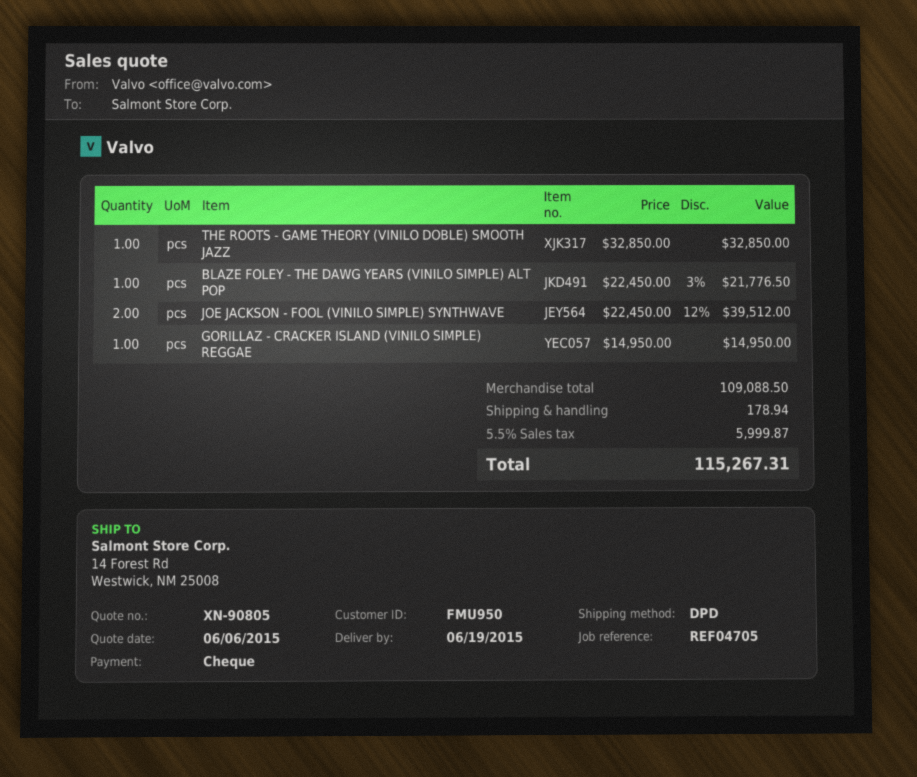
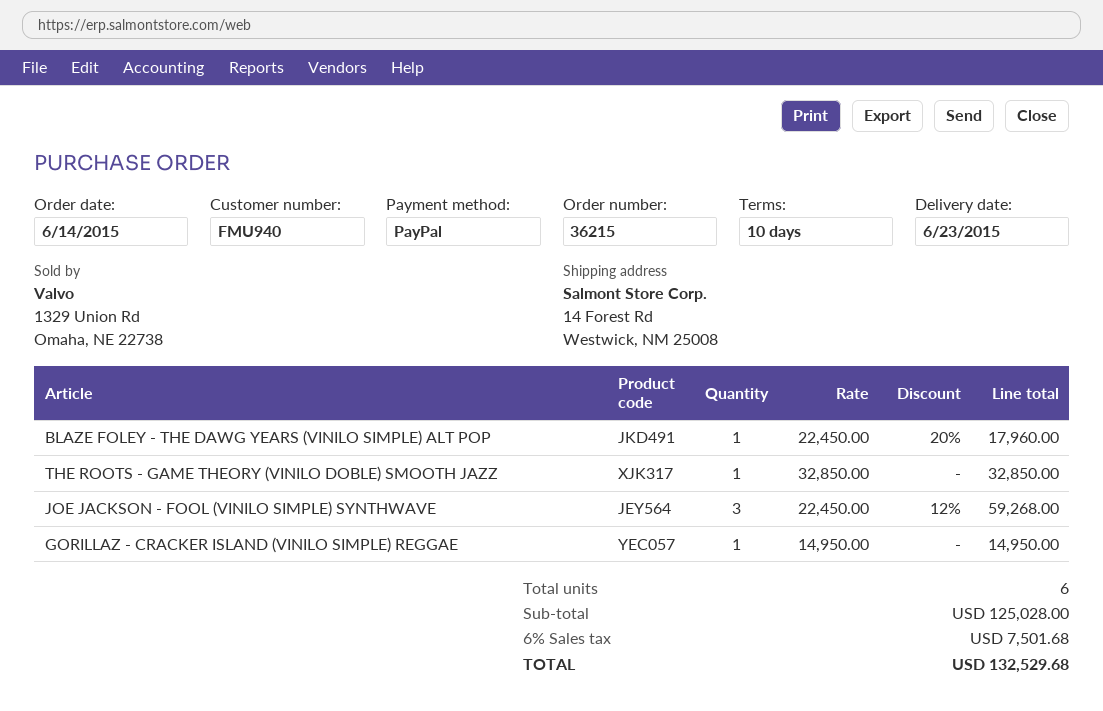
delivery date: 2015-06-19 -> 2015-06-23
customer number: FMU950 -> FMU940
payment method: cheque -> PayPal
BLAZE FOLEY - THE DAWG YEARS (VINILO SIMPLE) ALT POP: 1 x 22450.00 - 3% = 21776.50 -> 1 x 22450.00 - 20% = 17960.00
JOE JACKSON - FOOL (VINILO SIMPLE) SYNTHWAVE: 2 x 22450.00 - 12% = 39512.00 -> 3 x 22450.00 - 12% = 59268.00
subtotal: 109088.50 -> 125028.00
shipping: 178.94 -> none
tax: 5.5% = 5999.87 -> 6% = 7501.68
total: 115267.31 -> 132529.68

